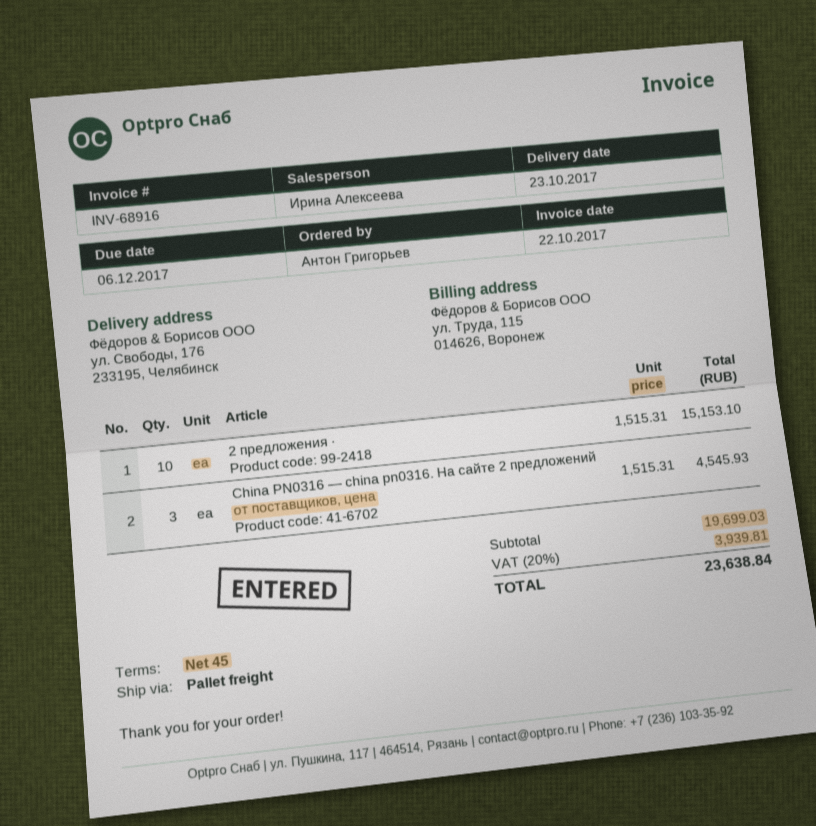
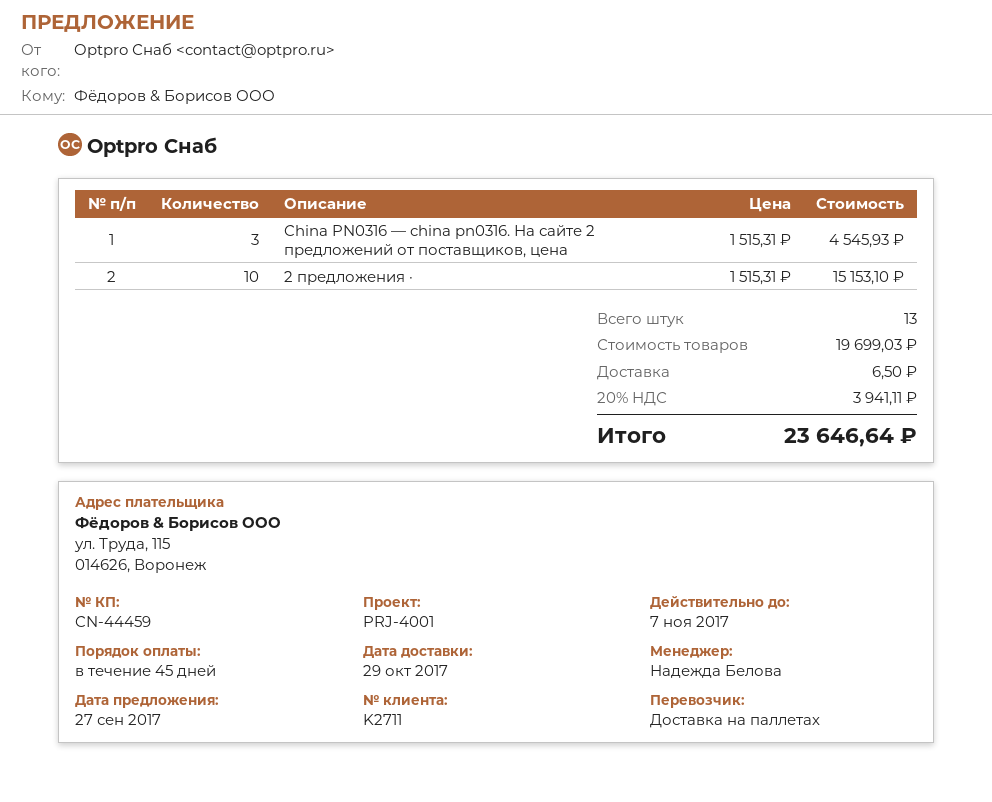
delivery date: 2017-10-23 -> 2017-10-29
sales rep: Ирина Алексеева -> Надежда Белова
shipping: none -> 6.50
tax: 20% = 3939.81 -> 20% = 3941.11
total: 23638.84 -> 23646.64

